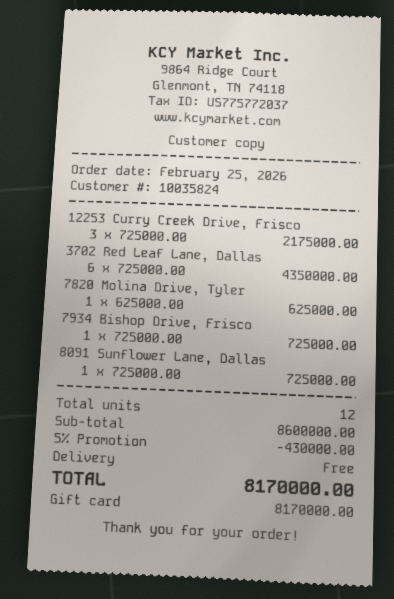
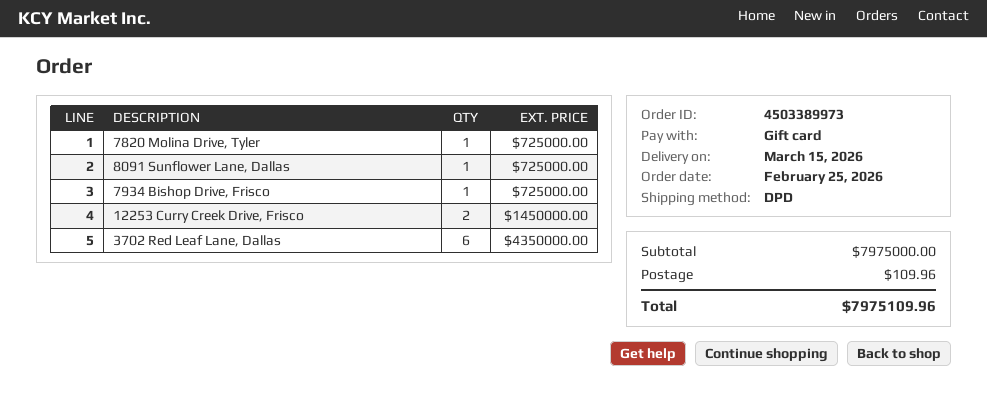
12253 Curry Creek Drive, Frisco: 3 for 2175000.00 -> 2 for 1450000.00
7820 Molina Drive, Tyler: 1 for 625000.00 -> 1 for 725000.00
subtotal: 8600000.00 -> 7975000.00
discount: 5% = 430000.00 -> none
shipping: 0.00 -> 109.96
total: 8170000.00 -> 7975109.96

